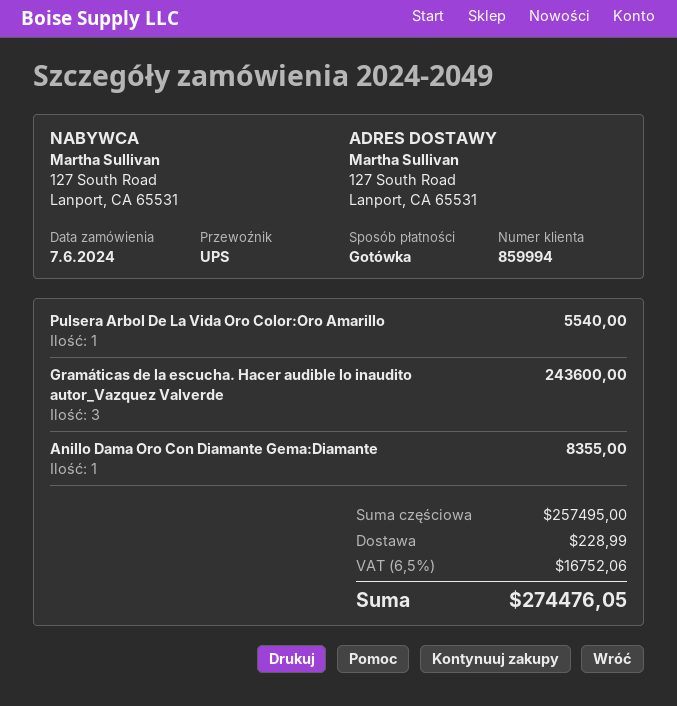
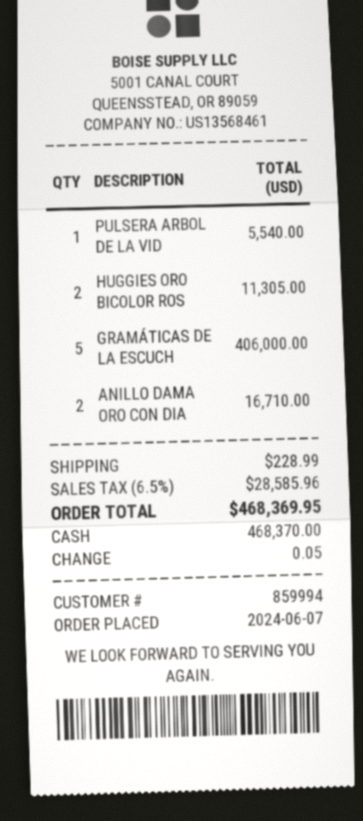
Gramáticas de la escucha. Hacer audible lo inaudito autor_Vazquez Valverde: 3 for 243600.00 -> 5 for 406000.00
Anillo Dama Oro Con Diamante Gema:Diamante: 1 for 8355.00 -> 2 for 16710.00
HUGGIES ORO BICOLOR ROS: none -> 2 for 11305.00
tax: 6.5% = 16752.06 -> 6.5% = 28585.96
total: 274476.05 -> 468369.95

